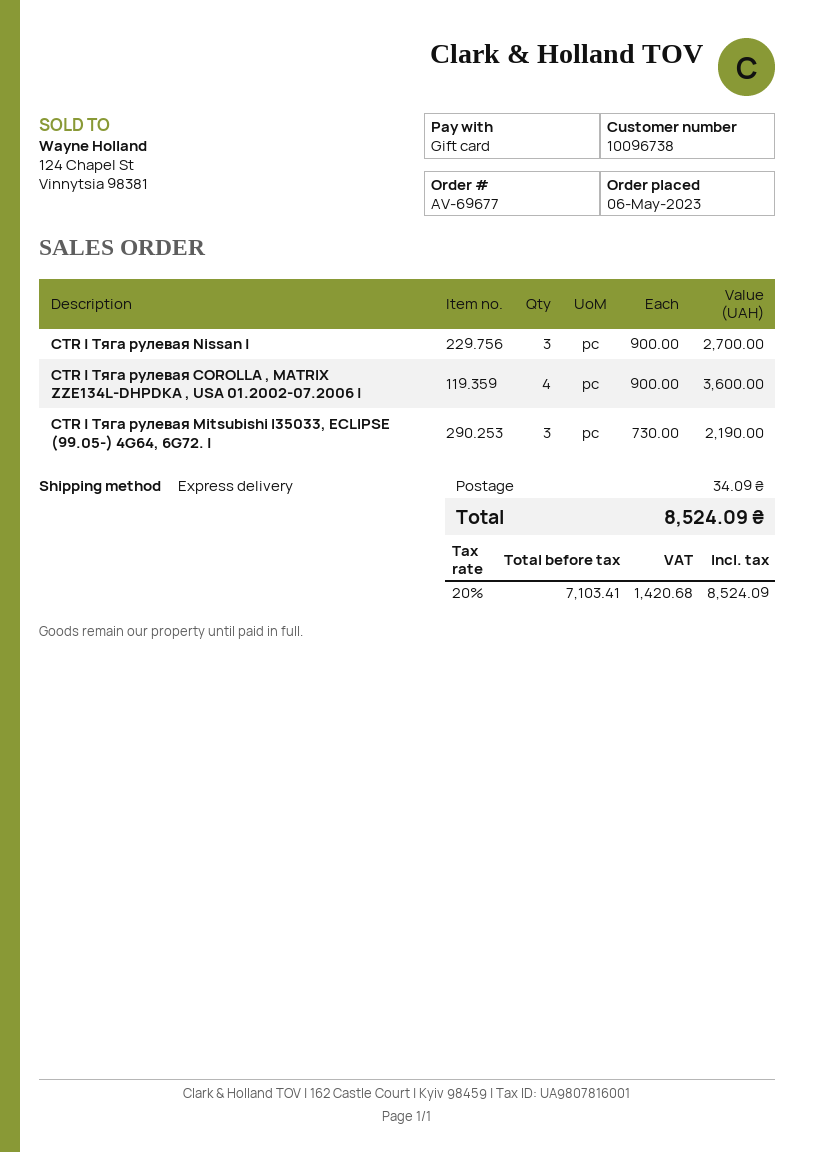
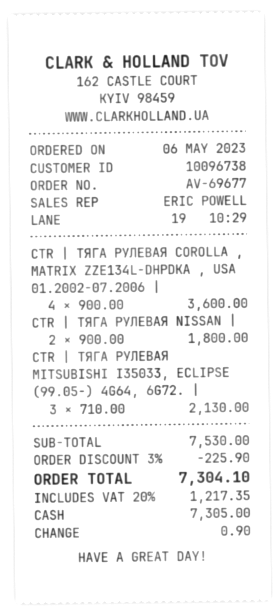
payment method: gift card -> cash
CTR | Тяга рулевая Nissan |: 3 x 900.00 = 2700.00 -> 2 x 900.00 = 1800.00
CTR | Тяга рулевая Mitsubishi I35033, ECLIPSE (99.05-) 4G64, 6G72. |: 3 x 730.00 = 2190.00 -> 3 x 710.00 = 2130.00
discount: none -> 3% = 225.90
shipping: 34.09 -> none
tax: 20% = 1420.68 -> 20% = 1217.35
total: 8524.09 -> 7304.10

